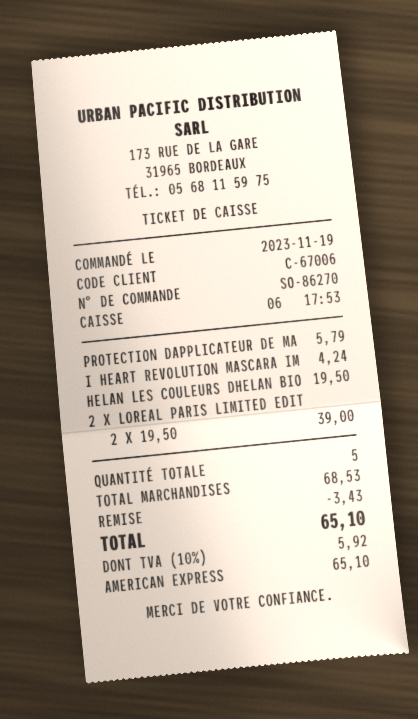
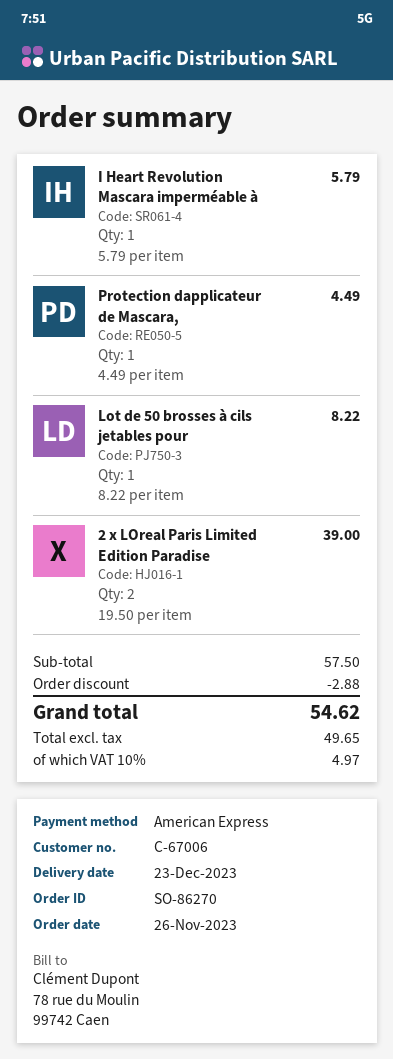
order date: 2023-11-19 -> 2023-11-26
PROTECTION DAPPLICATEUR DE MA: 1 x 5.79 = 5.79 -> 1 x 4.49 = 4.49
I HEART REVOLUTION MASCARA IM: 1 x 4.24 = 4.24 -> 1 x 5.79 = 5.79
HELAN LES COULEURS DHELAN BIO: 1 x 19.50 = 19.50 -> none
Lot de 50 brosses à cils jetables pour: none -> 1 x 8.22 = 8.22
subtotal: 68.53 -> 57.50
discount: 3.43 -> 2.88
tax: 10% = 5.92 -> 10% = 4.97
total: 65.10 -> 54.62

